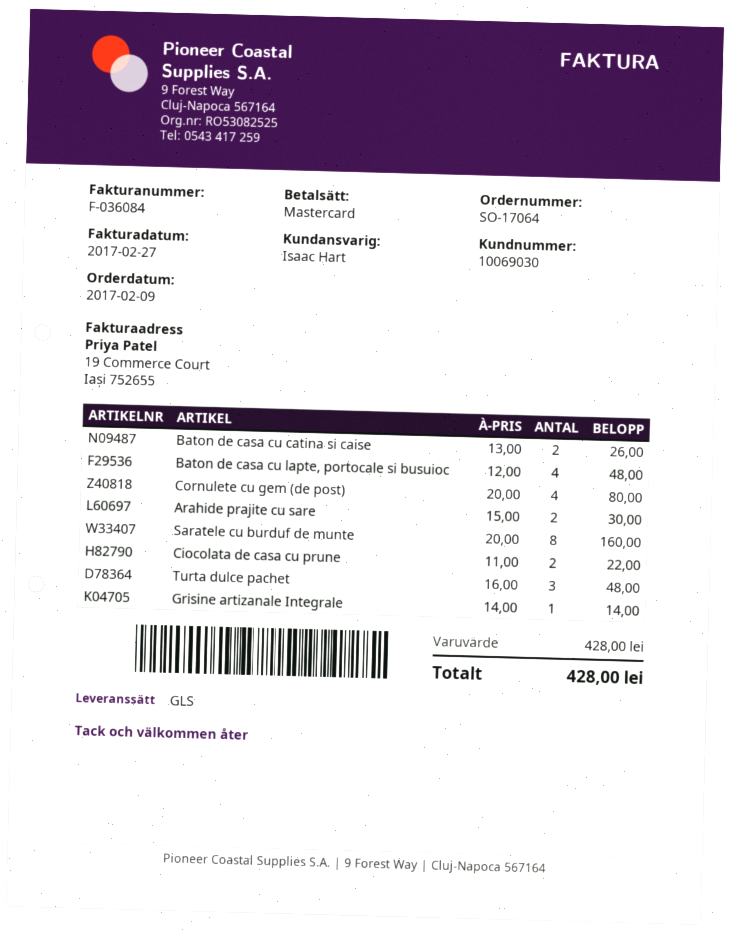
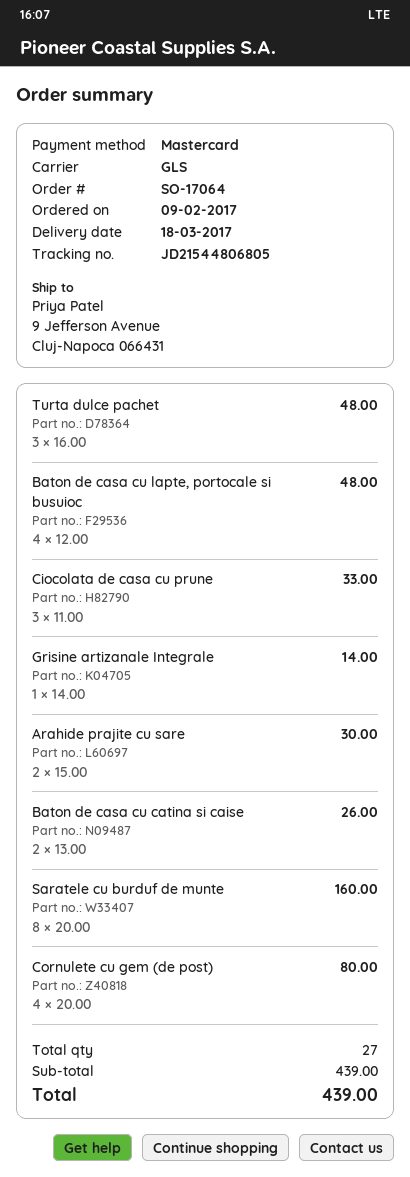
Ciocolata de casa cu prune: 2 x 11.00 = 22.00 -> 3 x 11.00 = 33.00
subtotal: 428.00 -> 439.00
total: 428.00 -> 439.00

